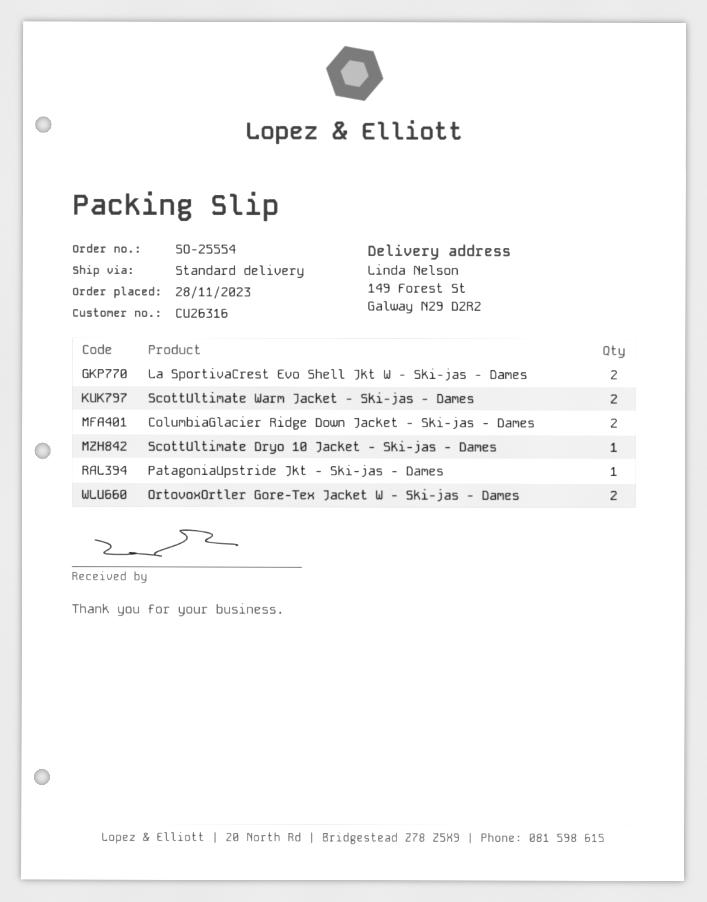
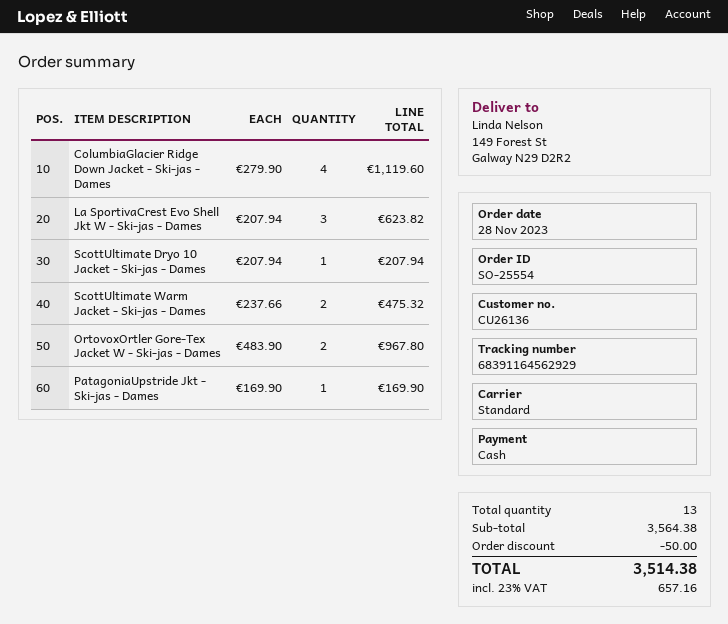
customer number: CU26316 -> CU26136
La SportivaCrest Evo Shell Jkt W - Ski-jas - Dames: 2 -> 3
ColumbiaGlacier Ridge Down Jacket - Ski-jas - Dames: 2 -> 4

